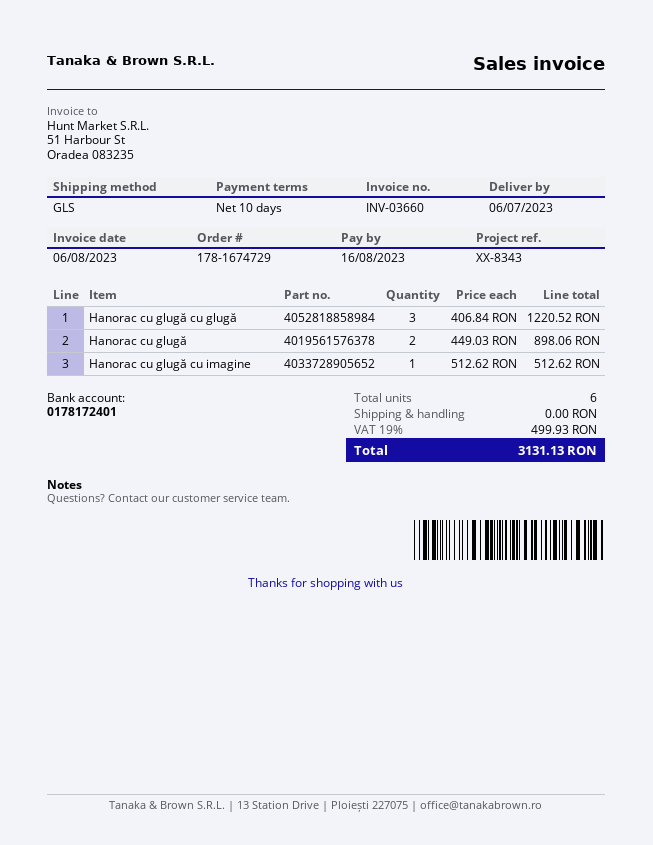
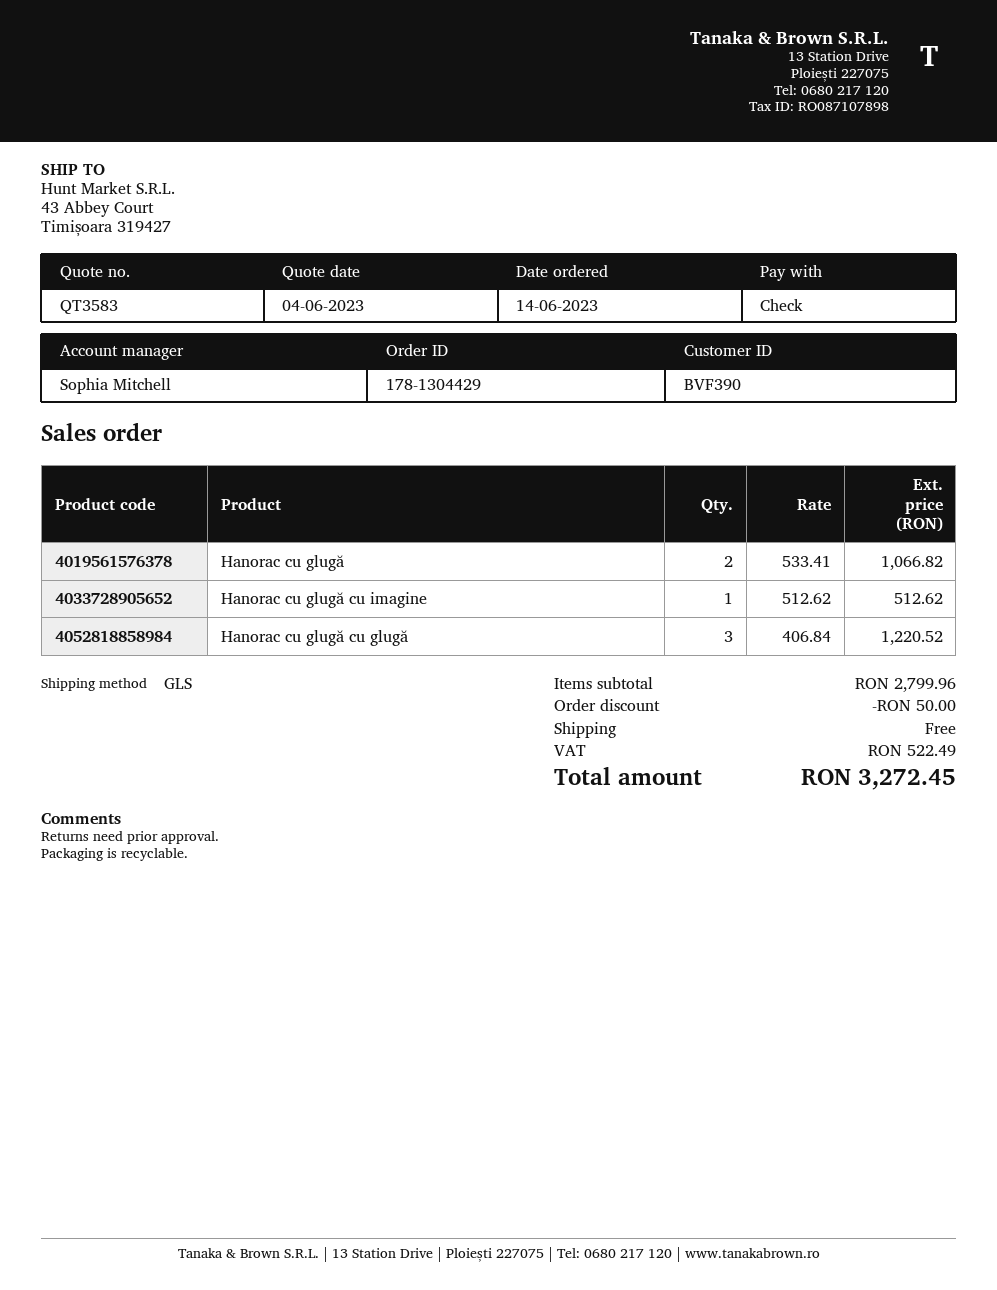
order number: 178-1674729 -> 178-1304429
Hanorac cu glugă: 2 x 449.03 = 898.06 -> 2 x 533.41 = 1066.82
discount: none -> 50.00
tax: 499.93 -> 522.49
total: 3131.13 -> 3272.45

